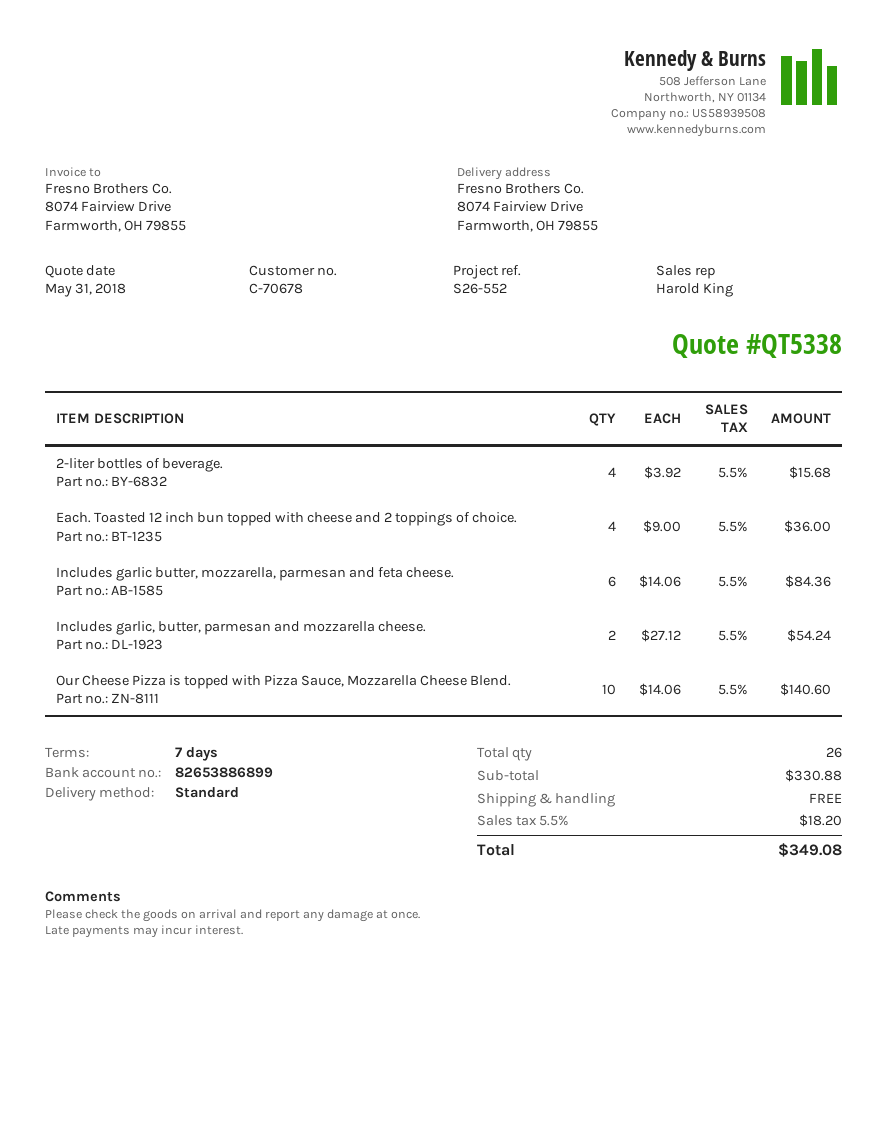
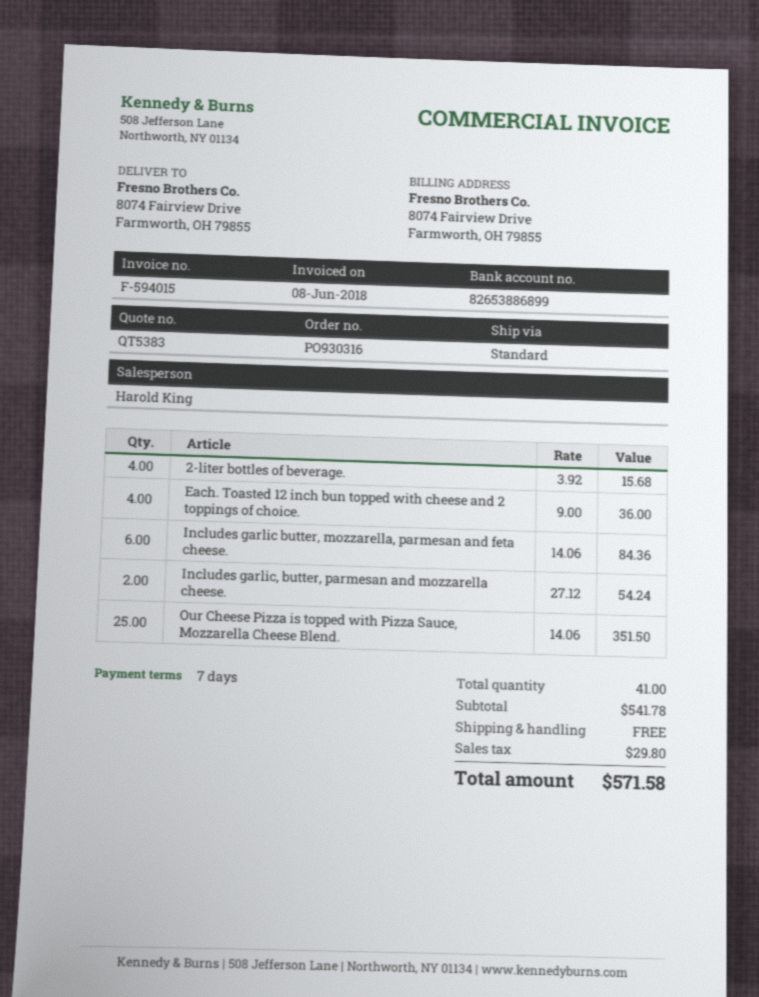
quote number: QT5338 -> QT5383
Our Cheese Pizza is topped with Pizza Sauce, Mozzarella Cheese Blend.: 10 x 14.06 = 140.60 -> 25 x 14.06 = 351.50
total quantity: 26 -> 41
subtotal: 330.88 -> 541.78
tax: 18.20 -> 29.80
total: 349.08 -> 571.58

